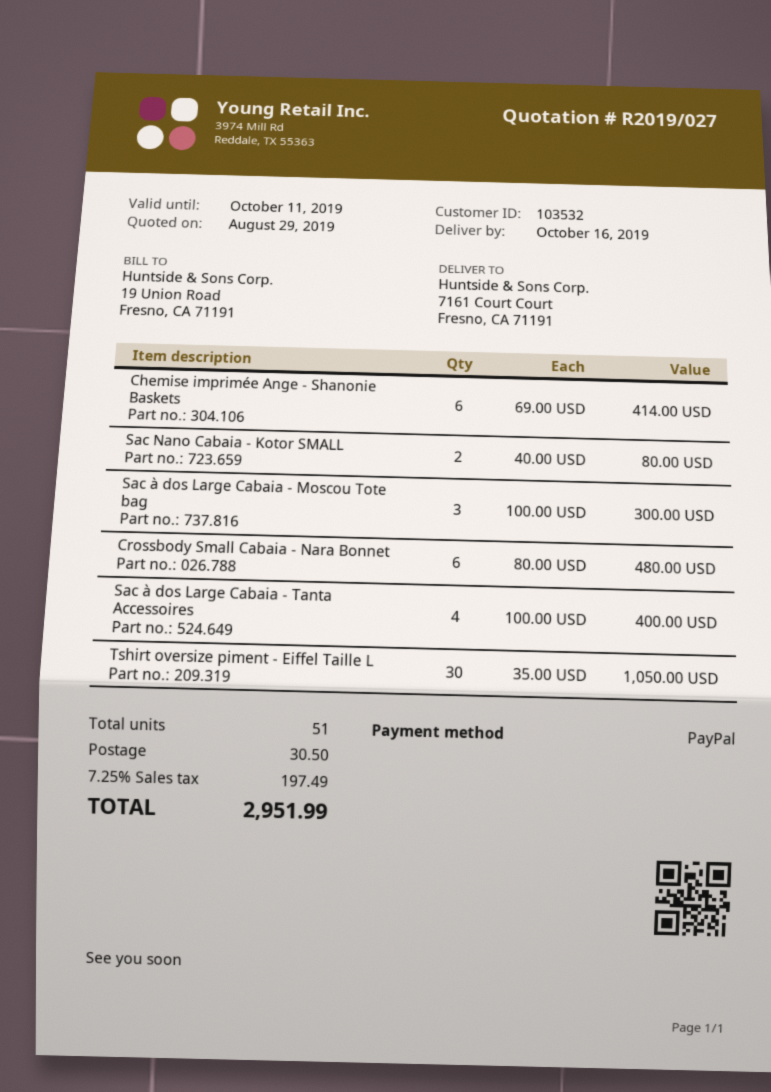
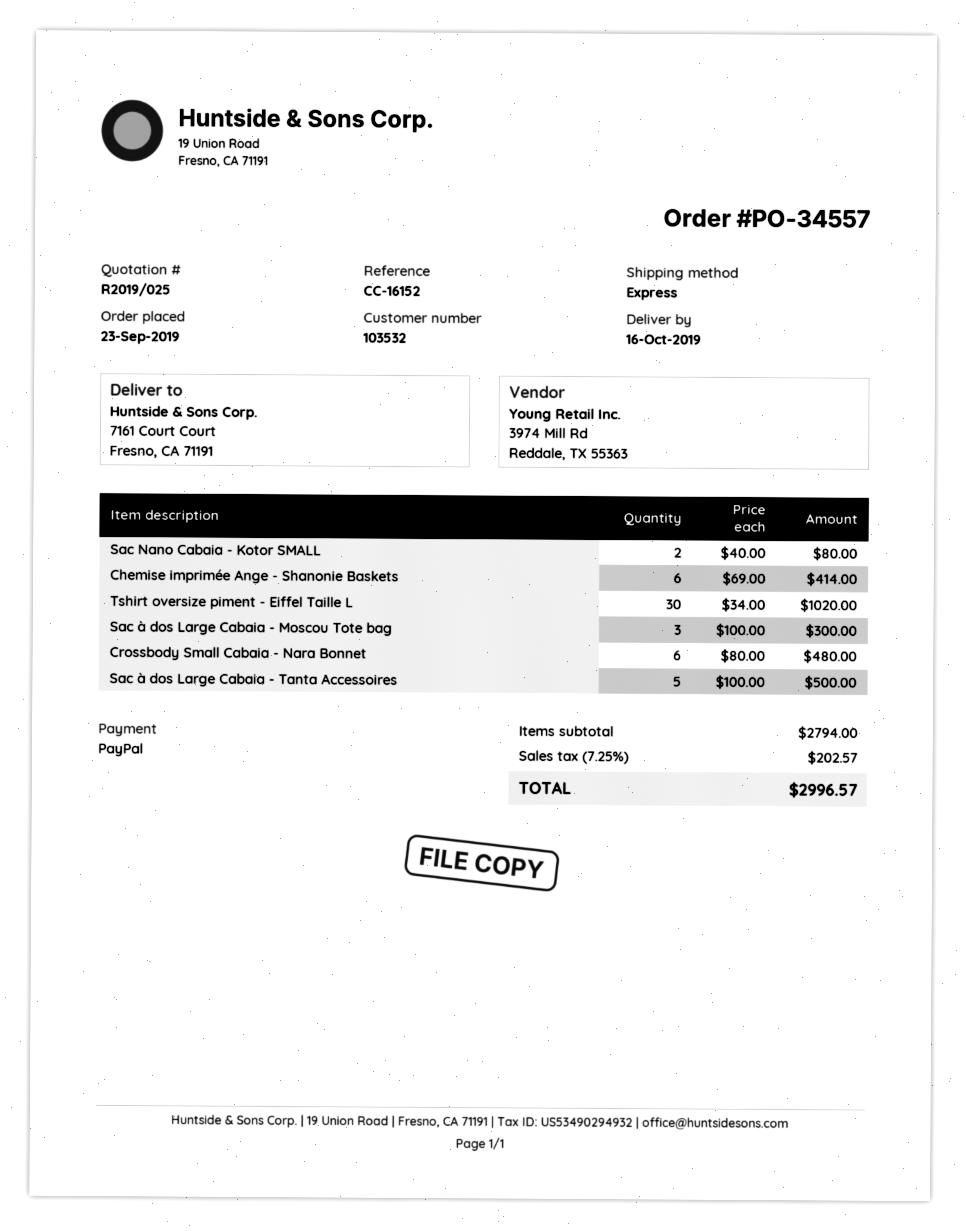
quote number: R2019/027 -> R2019/025
Sac à dos Large Cabaia - Tanta Accessoires: 4 x 100.00 = 400.00 -> 5 x 100.00 = 500.00
Tshirt oversize piment - Eiffel Taille L: 30 x 35.00 = 1050.00 -> 30 x 34.00 = 1020.00
shipping: 30.50 -> none
tax: 7.25% = 197.49 -> 7.25% = 202.57
total: 2951.99 -> 2996.57

